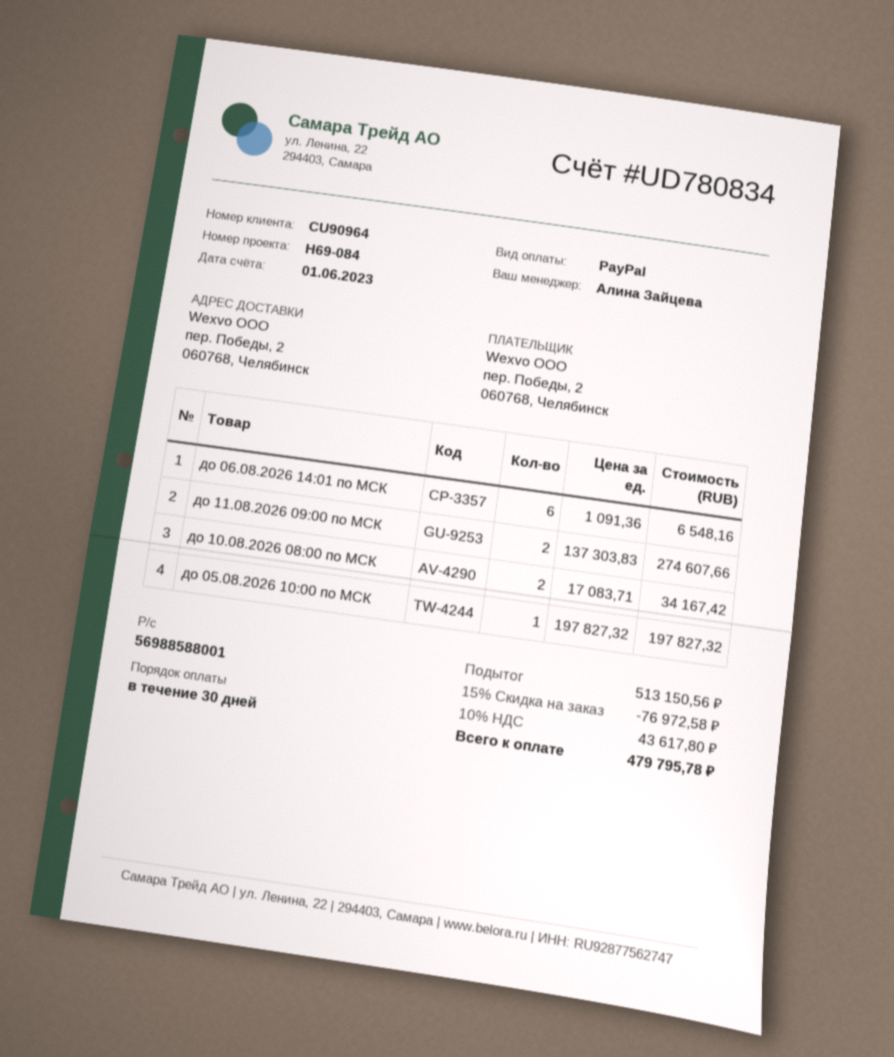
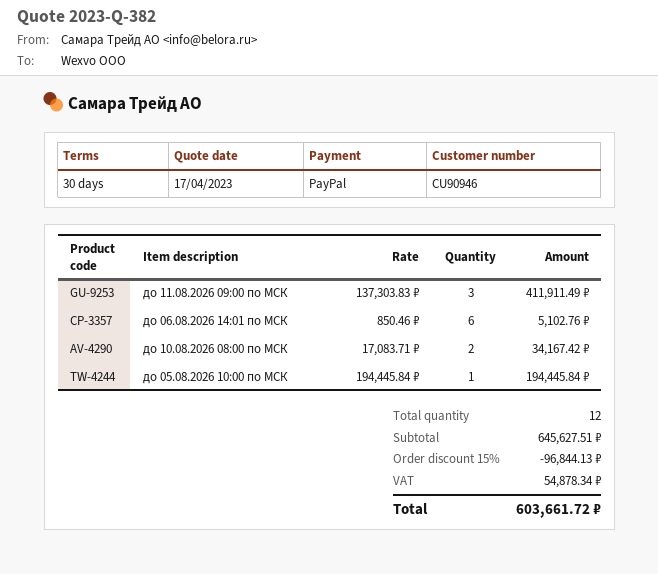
customer number: CU90964 -> CU90946
до 06.08.2026 14:01 по МСК: 6 x 1091.36 = 6548.16 -> 6 x 850.46 = 5102.76
до 11.08.2026 09:00 по МСК: 2 x 137303.83 = 274607.66 -> 3 x 137303.83 = 411911.49
до 05.08.2026 10:00 по МСК: 1 x 197827.32 = 197827.32 -> 1 x 194445.84 = 194445.84
subtotal: 513150.56 -> 645627.51
discount: 15% = 76972.58 -> 15% = 96844.13
tax: 43617.80 -> 54878.34
total: 479795.78 -> 603661.72

